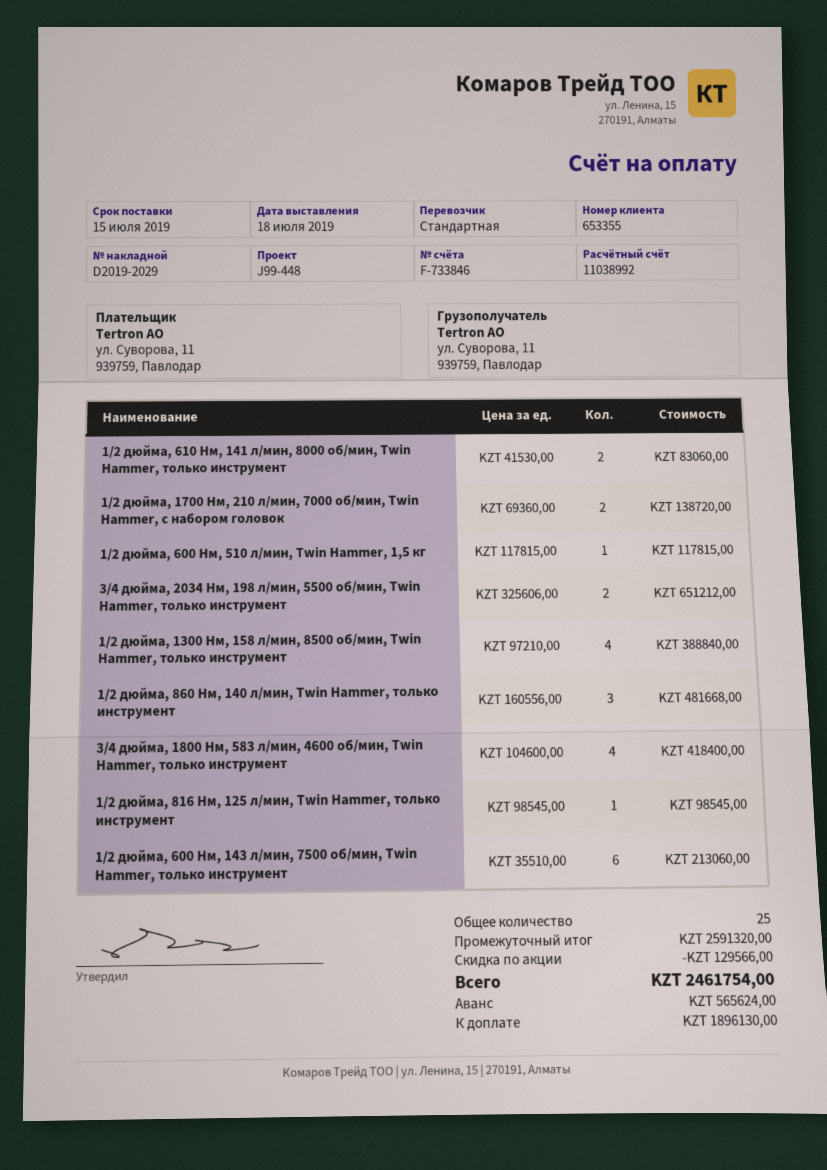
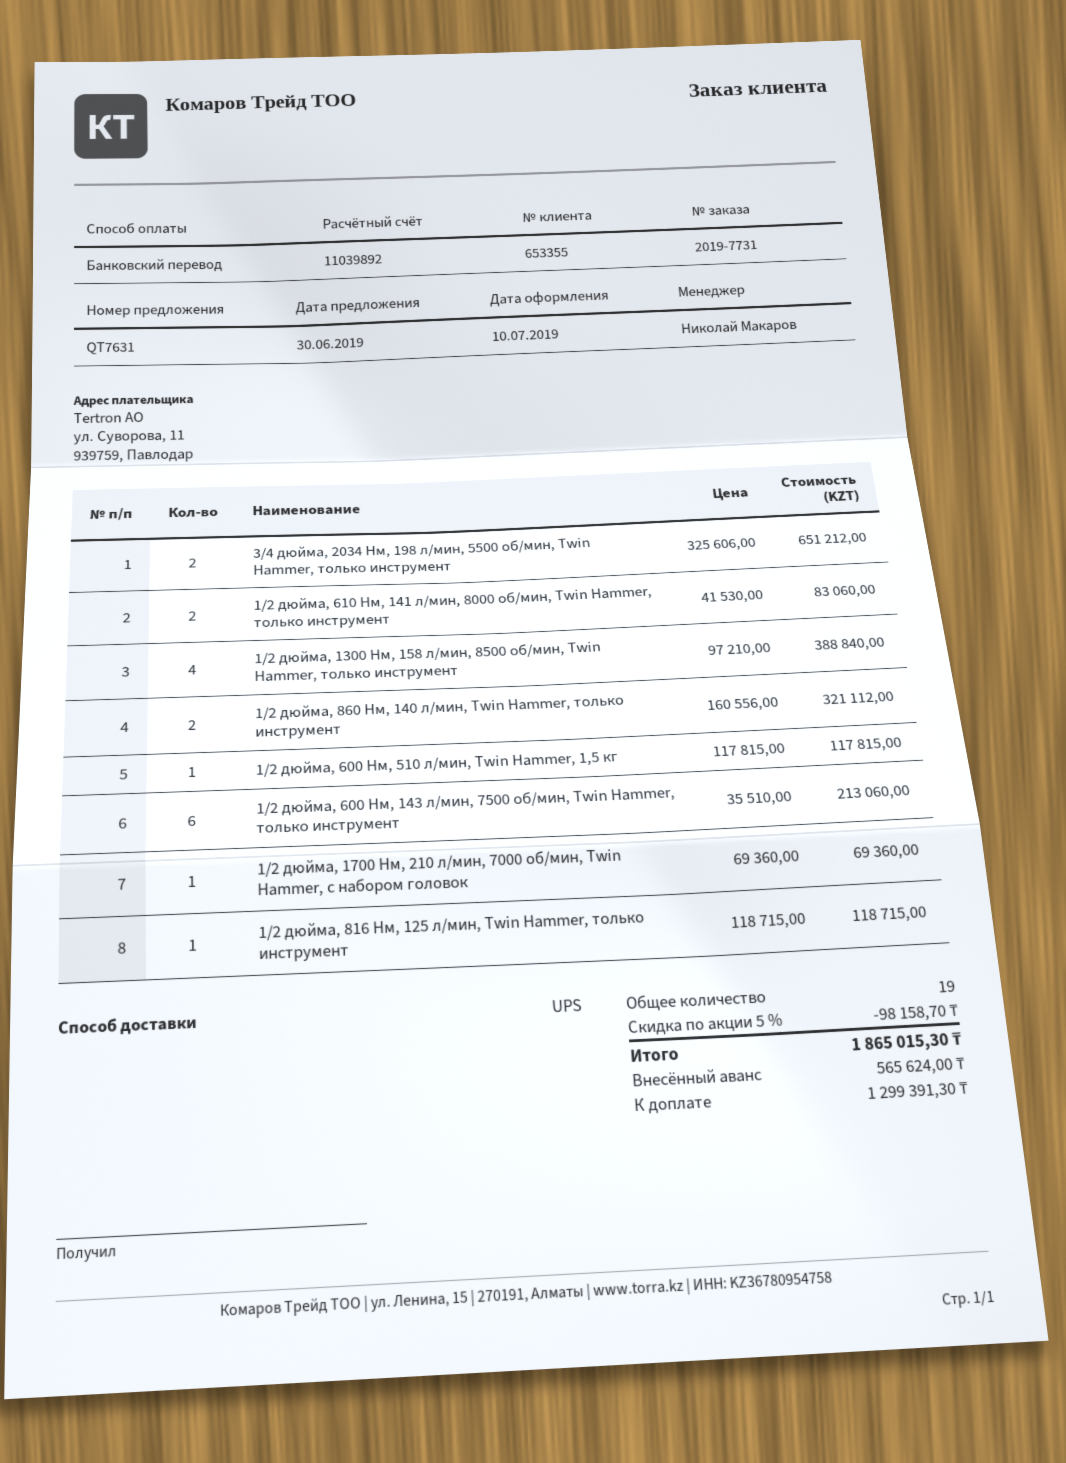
bank account: 11038992 -> 11039892
shipping method: standard -> UPS
1/2 дюйма, 1700 Нм, 210 л/мин, 7000 об/мин, Twin Hammer, с набором головок: 2 x 69360.00 = 138720.00 -> 1 x 69360.00 = 69360.00
1/2 дюйма, 860 Нм, 140 л/мин, Twin Hammer, только инструмент: 3 x 160556.00 = 481668.00 -> 2 x 160556.00 = 321112.00
3/4 дюйма, 1800 Нм, 583 л/мин, 4600 об/мин, Twin Hammer, только инструмент: 4 x 104600.00 = 418400.00 -> none
1/2 дюйма, 816 Нм, 125 л/мин, Twin Hammer, только инструмент: 1 x 98545.00 = 98545.00 -> 1 x 118715.00 = 118715.00
total quantity: 25 -> 19
discount: 129566.00 -> 98158.70
total: 2461754.00 -> 1865015.30
balance: 1896130.00 -> 1299391.30

